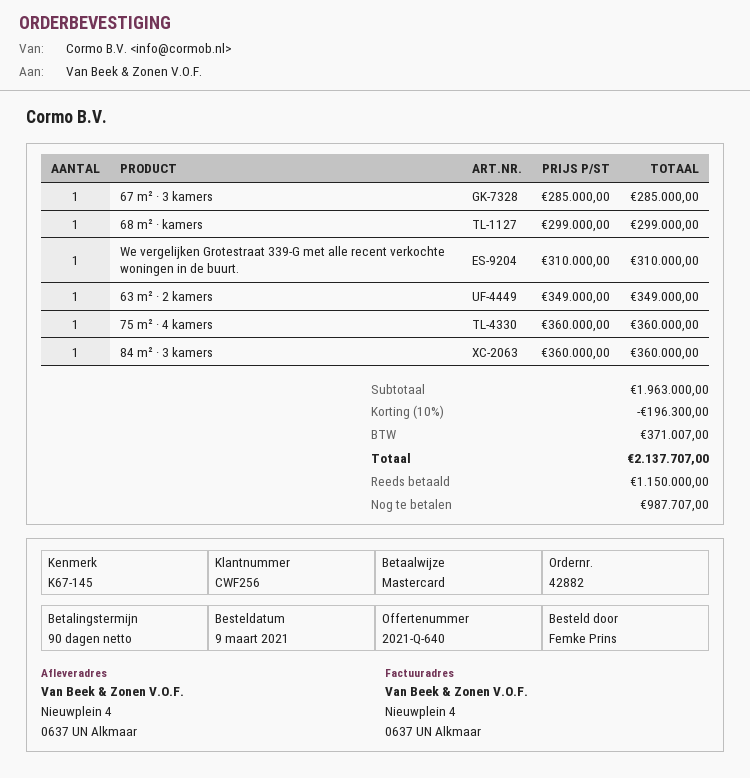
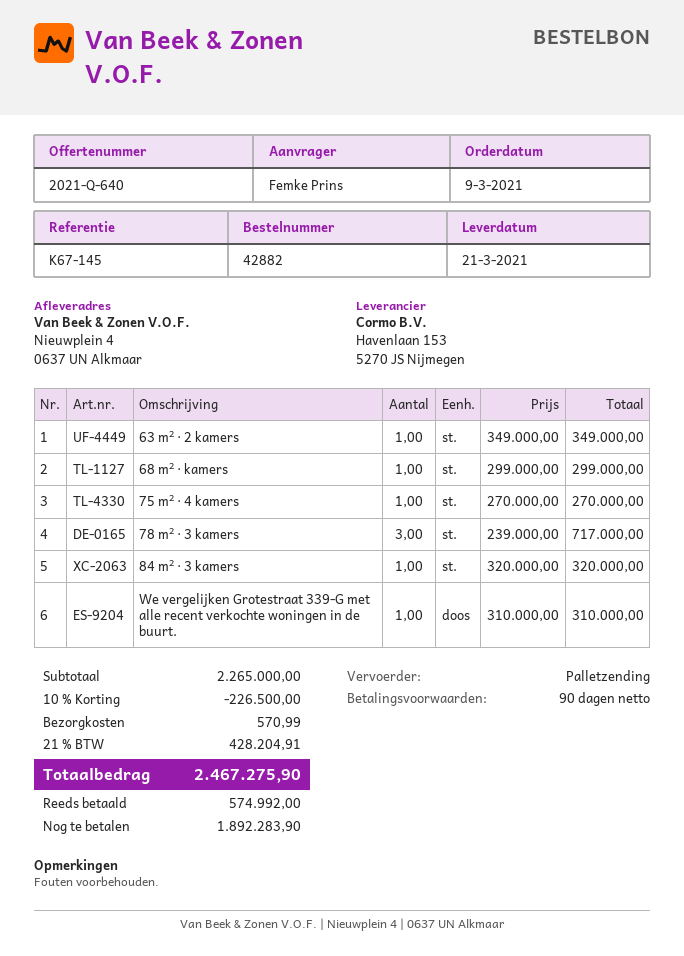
67 m² · 3 kamers: 1 x 285000.00 = 285000.00 -> none
75 m² · 4 kamers: 1 x 360000.00 = 360000.00 -> 1 x 270000.00 = 270000.00
84 m² · 3 kamers: 1 x 360000.00 = 360000.00 -> 1 x 320000.00 = 320000.00
78 m² · 3 kamers: none -> 3 x 239000.00 = 717000.00
subtotal: 1963000.00 -> 2265000.00
discount: 10% = 196300.00 -> 10% = 226500.00
shipping: none -> 570.99
tax: 371007.00 -> 428204.91
total: 2137707.00 -> 2467275.90
deposit: 1150000.00 -> 574992.00
balance: 987707.00 -> 1892283.90

